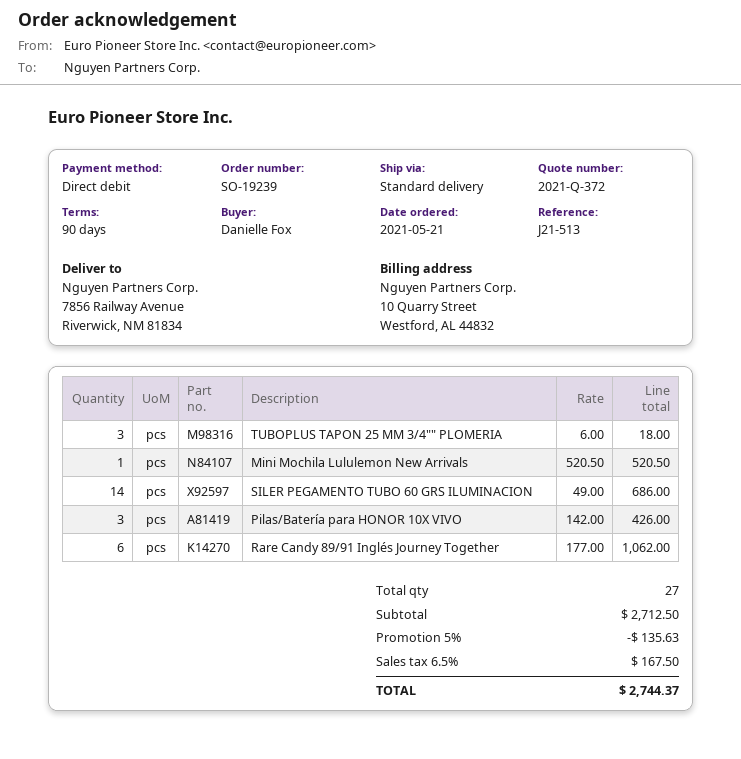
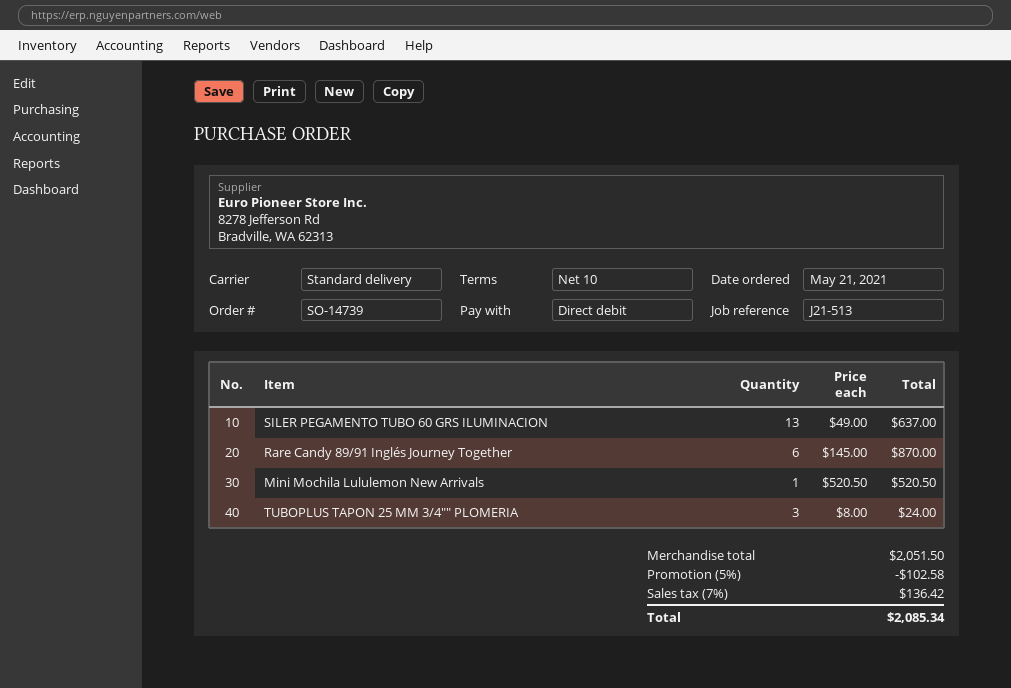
order number: SO-19239 -> SO-14739
payment terms: 90 days -> 10 days
TUBOPLUS TAPON 25 MM 3/4"" PLOMERIA: 3 x 6.00 = 18.00 -> 3 x 8.00 = 24.00
SILER PEGAMENTO TUBO 60 GRS ILUMINACION: 14 x 49.00 = 686.00 -> 13 x 49.00 = 637.00
Pilas/Batería para HONOR 10X VIVO: 3 x 142.00 = 426.00 -> none
Rare Candy 89/91 Inglés Journey Together: 6 x 177.00 = 1062.00 -> 6 x 145.00 = 870.00
subtotal: 2712.50 -> 2051.50
discount: 5% = 135.63 -> 5% = 102.58
tax: 6.5% = 167.50 -> 7% = 136.42
total: 2744.37 -> 2085.34

